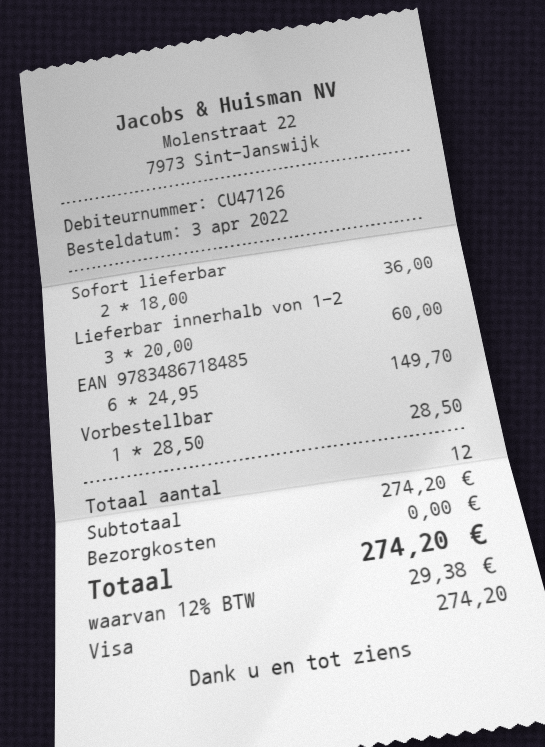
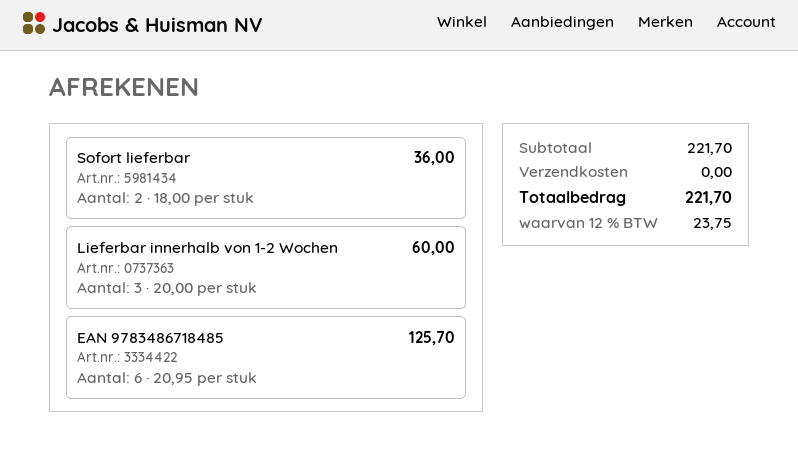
EAN 9783486718485: 6 x 24.95 = 149.70 -> 6 x 20.95 = 125.70
Vorbestellbar: 1 x 28.50 = 28.50 -> none
subtotal: 274.20 -> 221.70
tax: 12% = 29.38 -> 12% = 23.75
total: 274.20 -> 221.70

